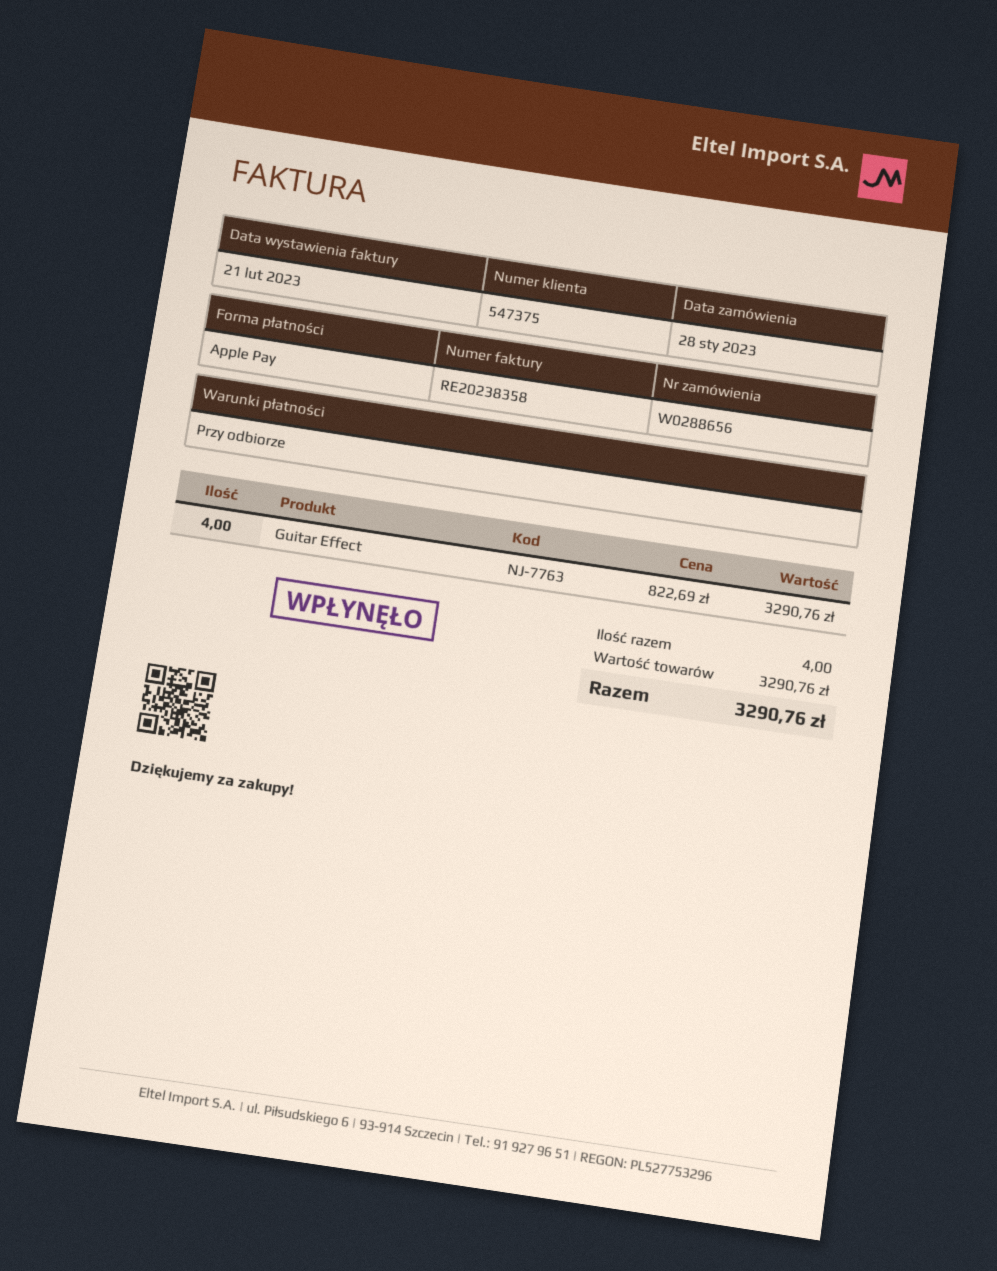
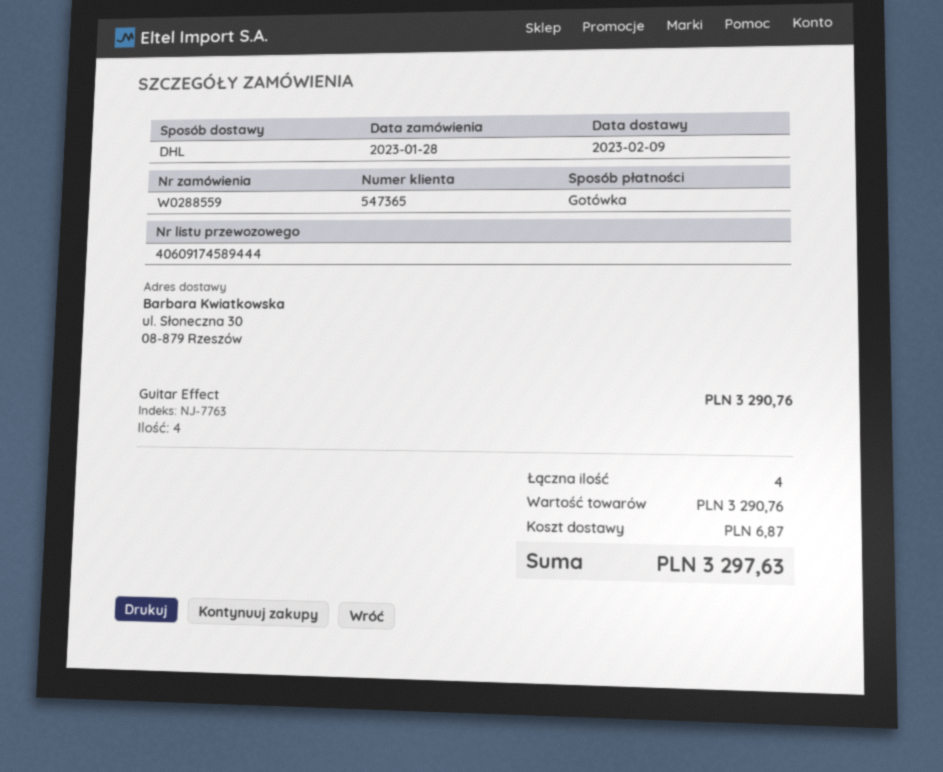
order number: W0288656 -> W0288559
customer number: 547375 -> 547365
payment method: Apple Pay -> cash
shipping: none -> 6.87
total: 3290.76 -> 3297.63

